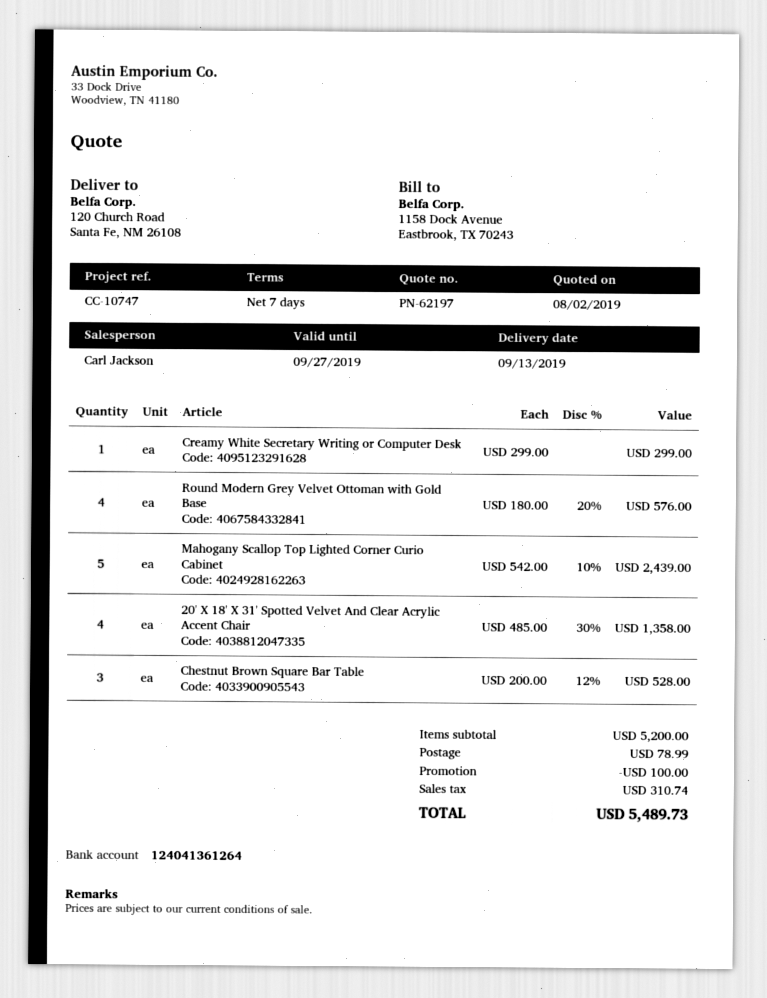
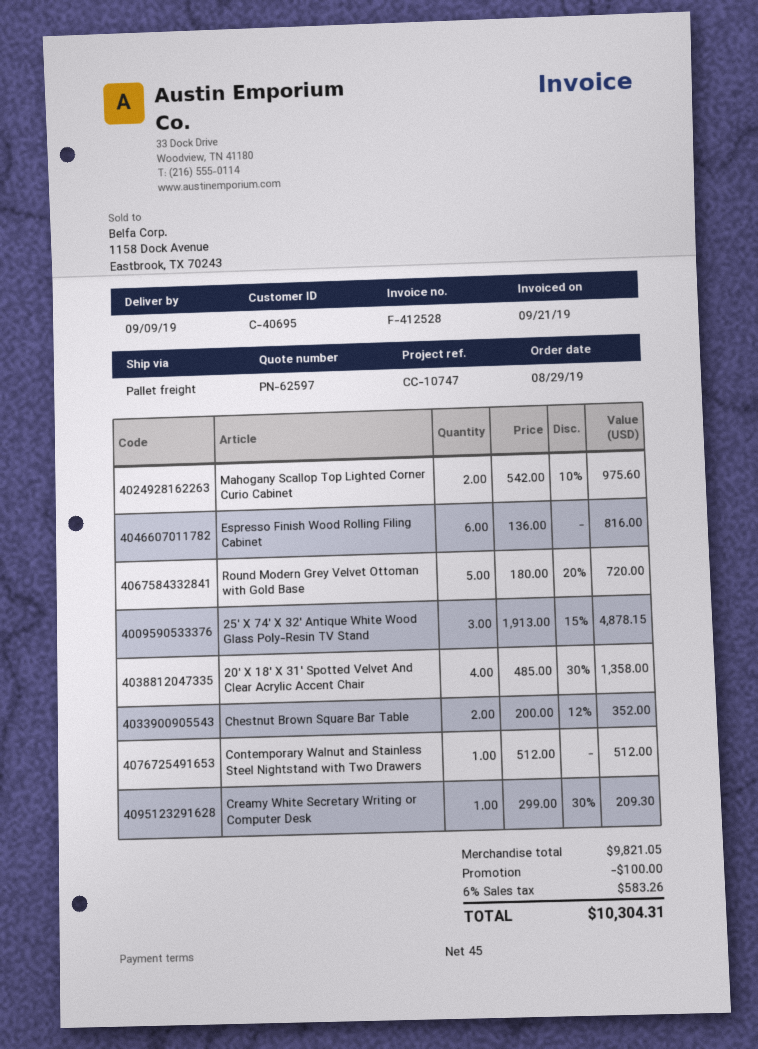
quote number: PN-62197 -> PN-62597
delivery date: 2019-09-13 -> 2019-09-09
payment terms: 7 days -> 45 days
Creamy White Secretary Writing or Computer Desk: 1 x 299.00 = 299.00 -> 1 x 299.00 - 30% = 209.30
Round Modern Grey Velvet Ottoman with Gold Base: 4 x 180.00 - 20% = 576.00 -> 5 x 180.00 - 20% = 720.00
Mahogany Scallop Top Lighted Corner Curio Cabinet: 5 x 542.00 - 10% = 2439.00 -> 2 x 542.00 - 10% = 975.60
Chestnut Brown Square Bar Table: 3 x 200.00 - 12% = 528.00 -> 2 x 200.00 - 12% = 352.00
Espresso Finish Wood Rolling Filing Cabinet: none -> 6 x 136.00 = 816.00
25' X 74' X 32' Antique White Wood Glass Poly-Resin TV Stand: none -> 3 x 1913.00 - 15% = 4878.15
Contemporary Walnut and Stainless Steel Nightstand with Two Drawers: none -> 1 x 512.00 = 512.00
subtotal: 5200.00 -> 9821.05
shipping: 78.99 -> none
tax: 310.74 -> 583.26
total: 5489.73 -> 10304.31

